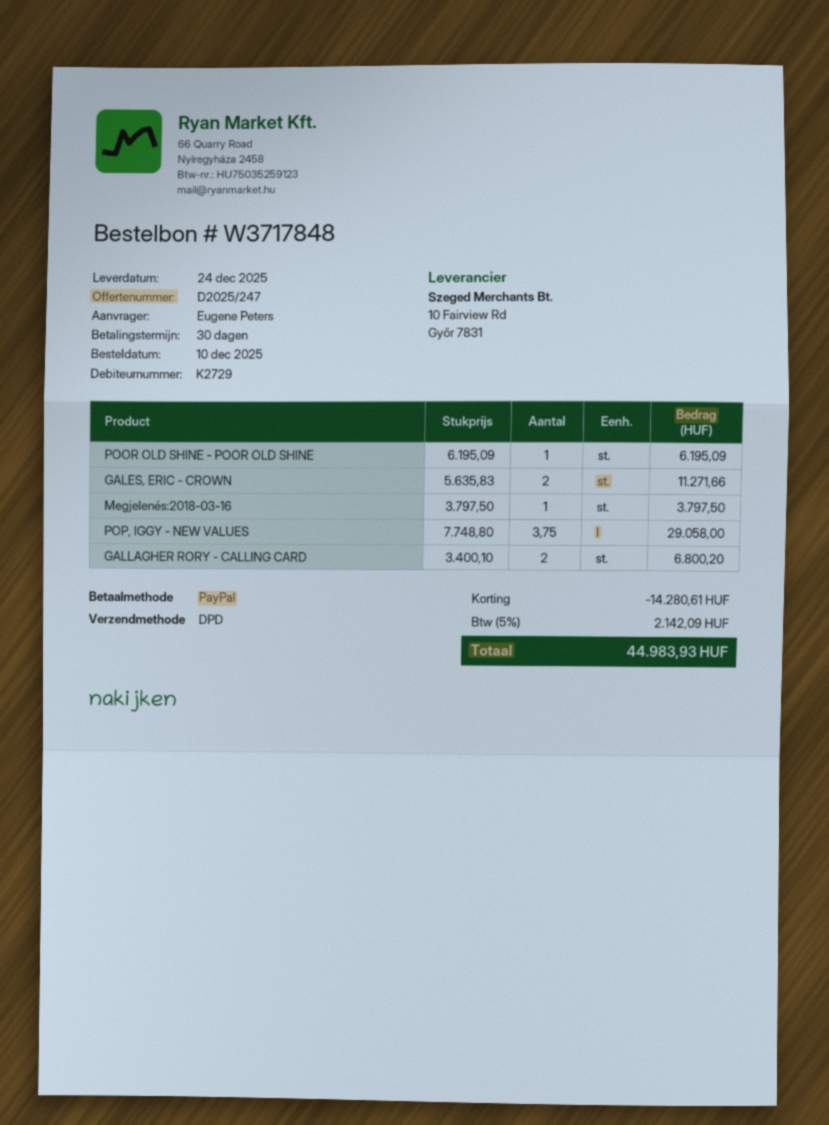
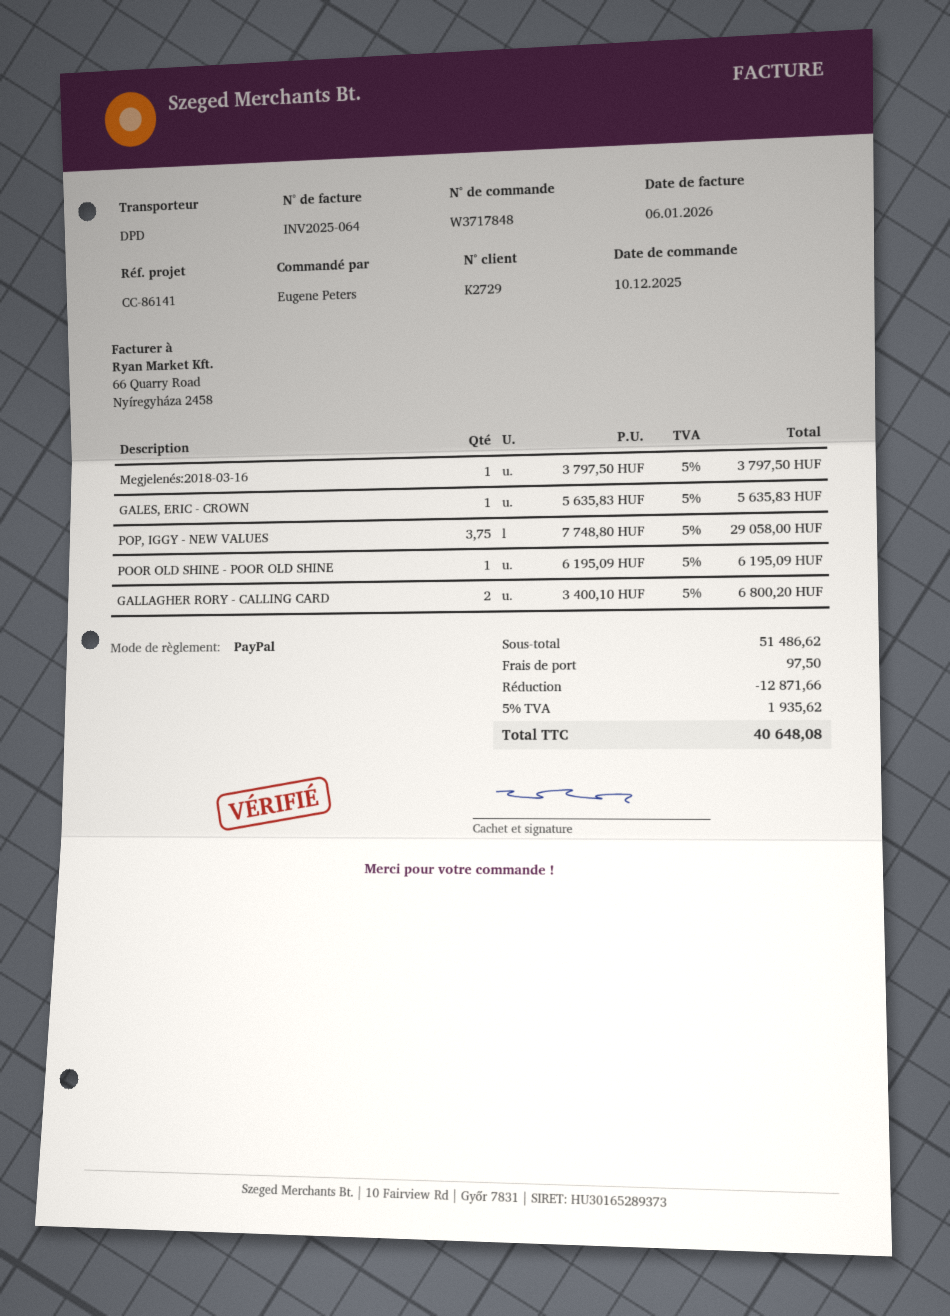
GALES, ERIC - CROWN: 2 x 5635.83 = 11271.66 -> 1 x 5635.83 = 5635.83
discount: 14280.61 -> 12871.66
shipping: none -> 97.50
tax: 5% = 2142.09 -> 5% = 1935.62
total: 44983.93 -> 40648.08

